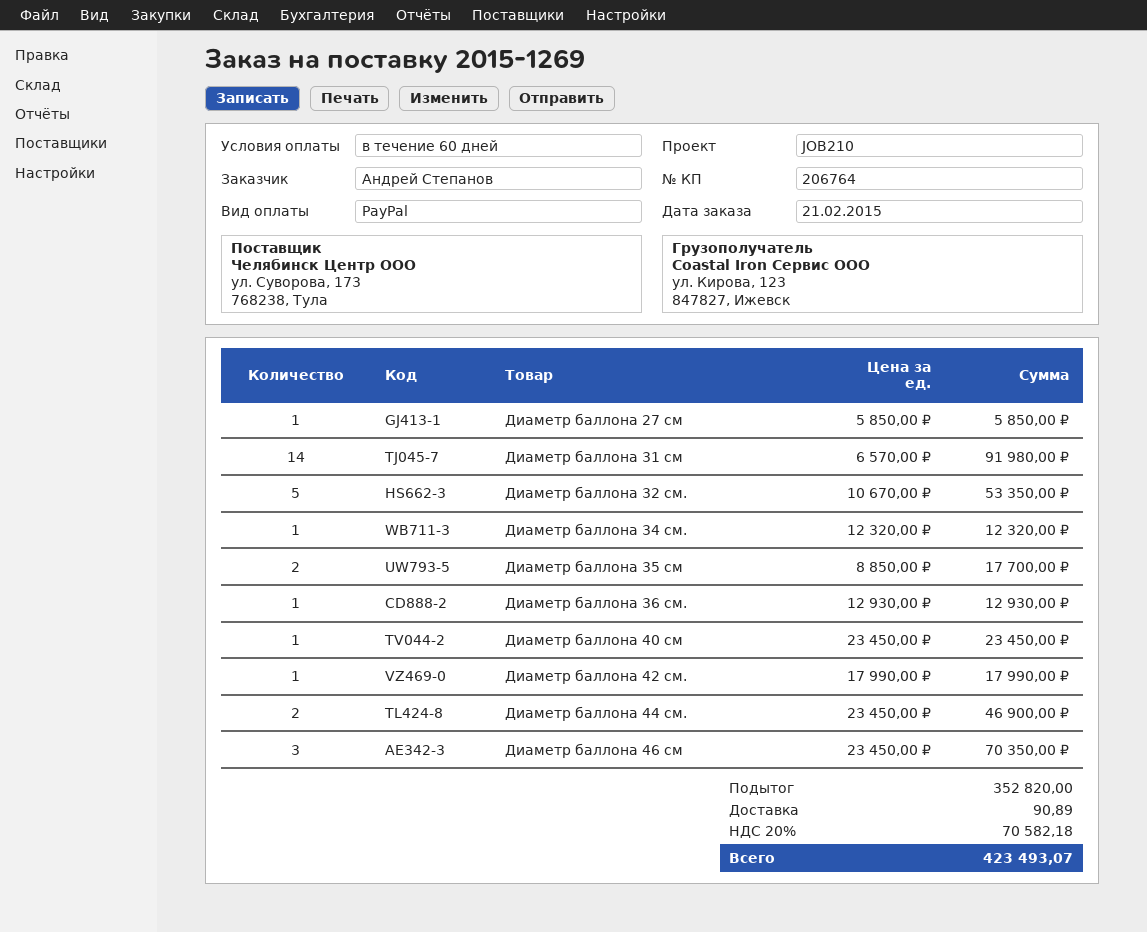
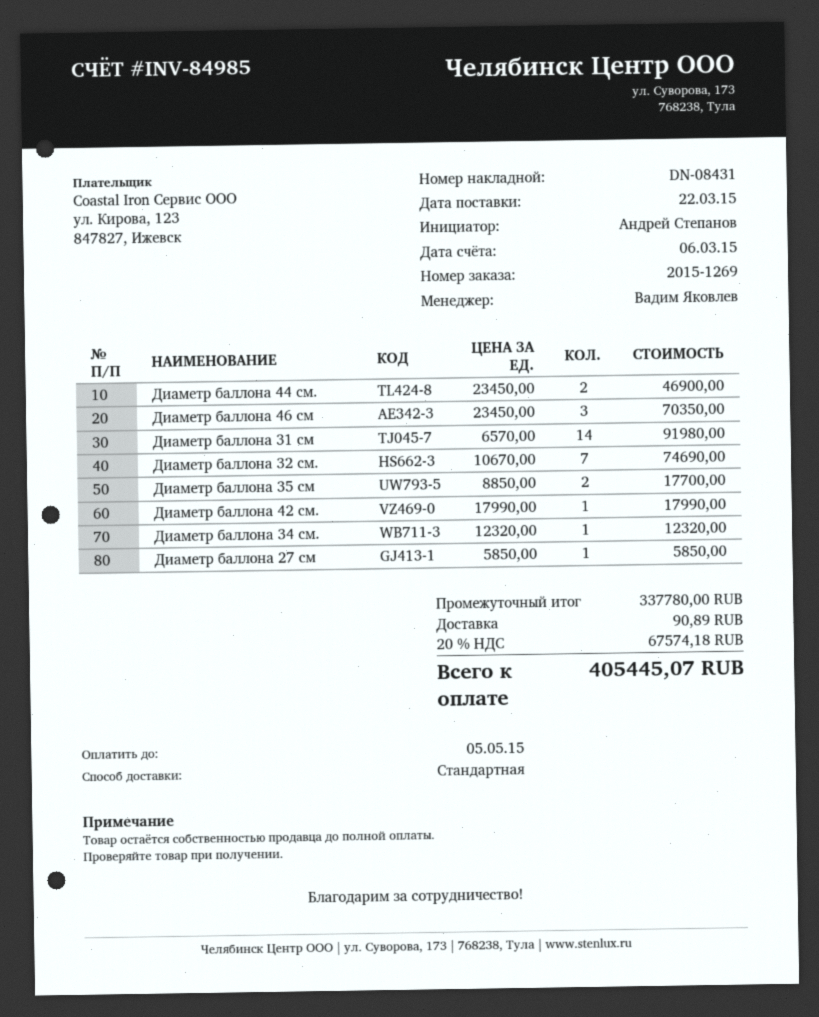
Диаметр баллона 32 см.: 5 x 10670.00 = 53350.00 -> 7 x 10670.00 = 74690.00
Диаметр баллона 36 см.: 1 x 12930.00 = 12930.00 -> none
Диаметр баллона 40 см: 1 x 23450.00 = 23450.00 -> none
subtotal: 352820.00 -> 337780.00
tax: 20% = 70582.18 -> 20% = 67574.18
total: 423493.07 -> 405445.07

